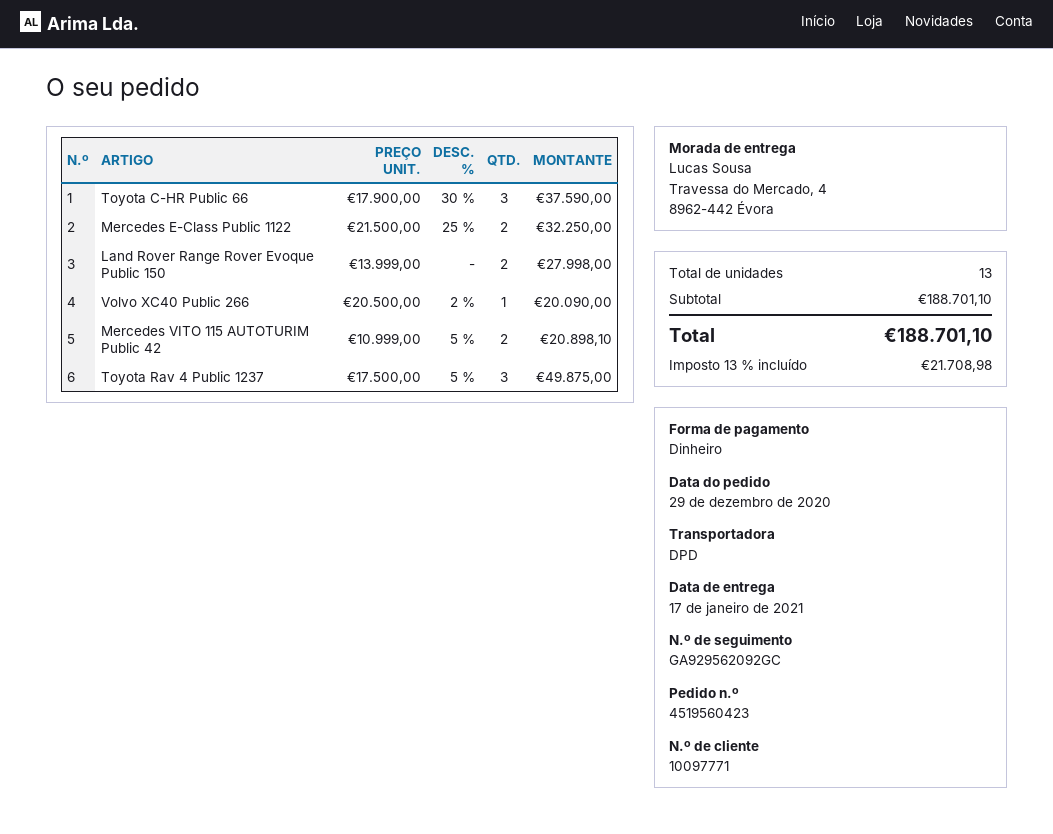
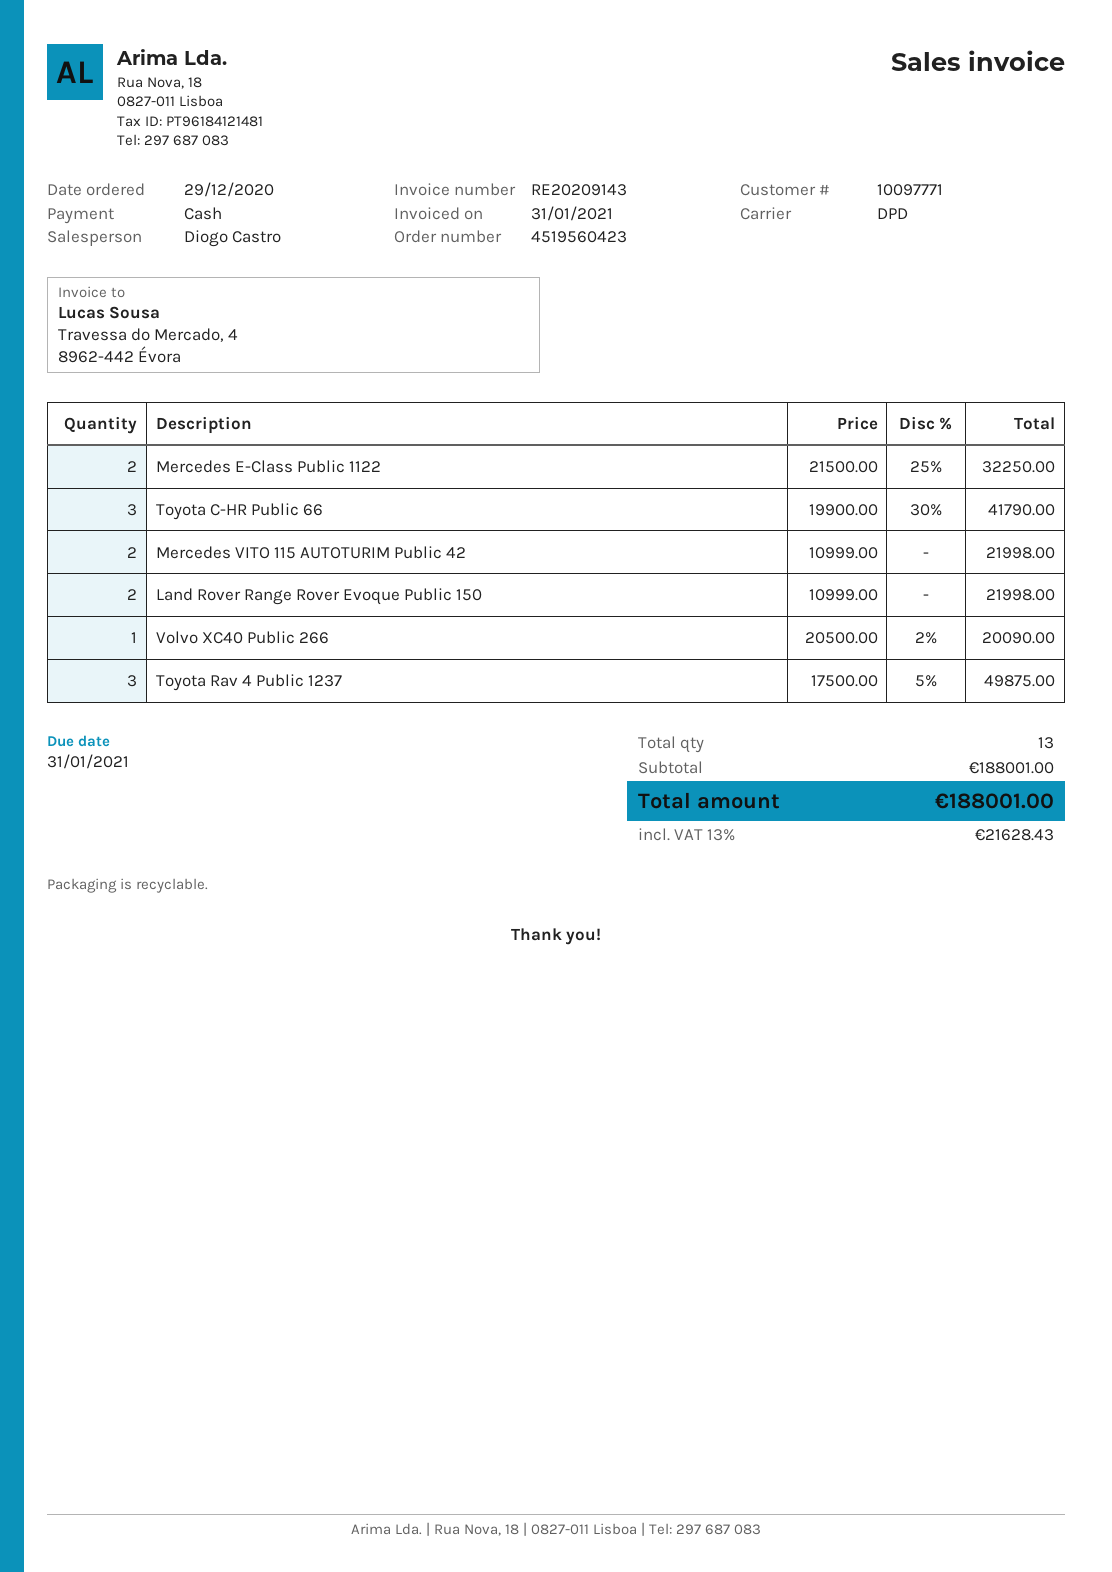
Toyota C-HR Public 66: 3 x 17900.00 - 30% = 37590.00 -> 3 x 19900.00 - 30% = 41790.00
Land Rover Range Rover Evoque Public 150: 2 x 13999.00 = 27998.00 -> 2 x 10999.00 = 21998.00
Mercedes VITO 115 AUTOTURIM Public 42: 2 x 10999.00 - 5% = 20898.10 -> 2 x 10999.00 = 21998.00
subtotal: 188701.10 -> 188001.00
tax: 13% = 21708.98 -> 13% = 21628.43
total: 188701.10 -> 188001.00

